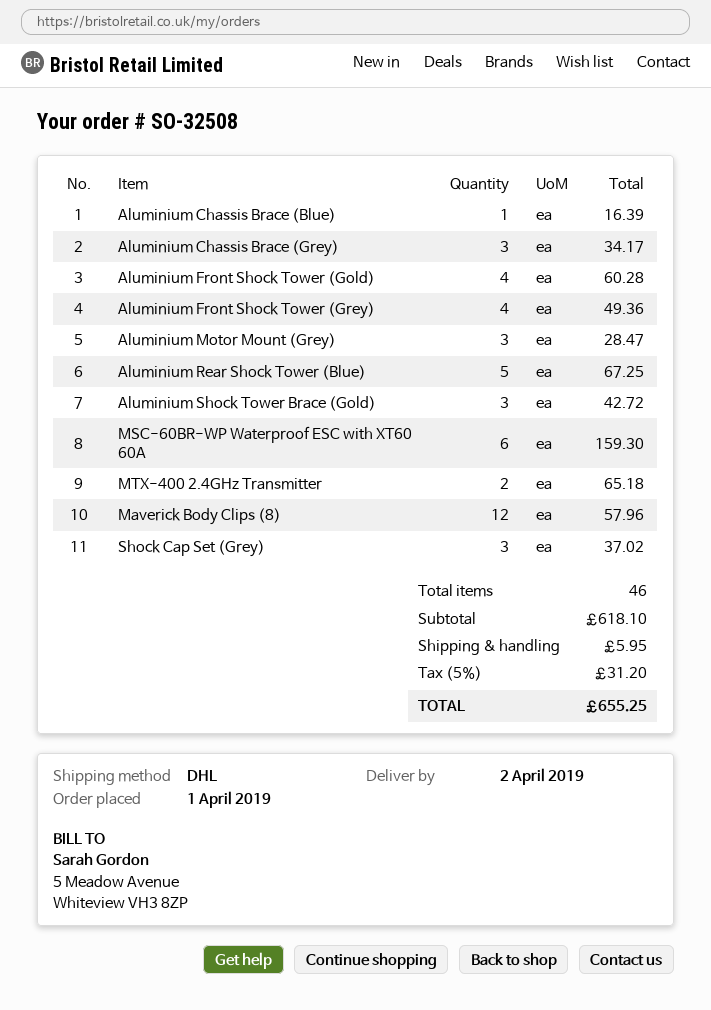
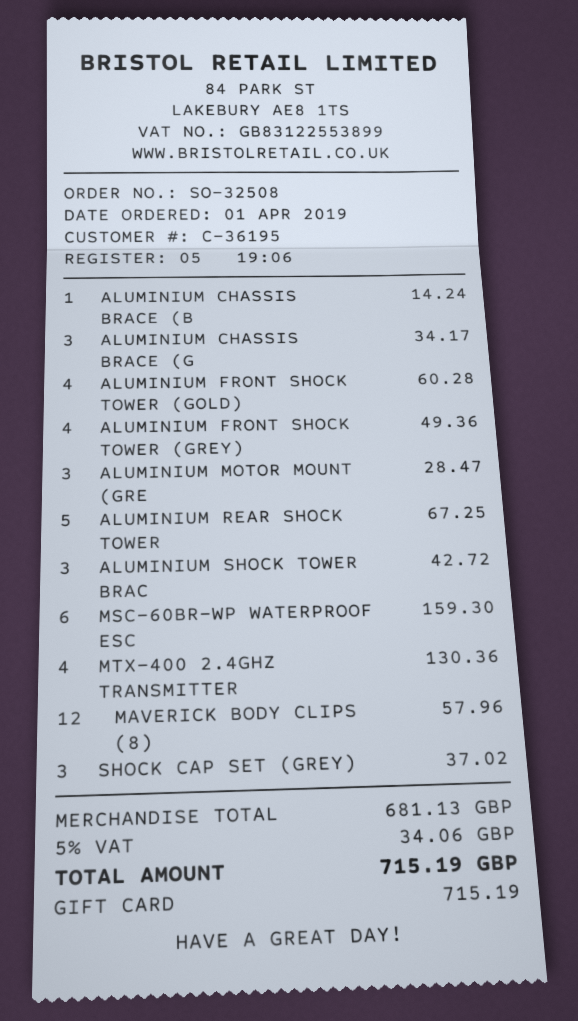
Aluminium Chassis Brace (Blue): 1 for 16.39 -> 1 for 14.24
MTX-400 2.4GHz Transmitter: 2 for 65.18 -> 4 for 130.36
subtotal: 618.10 -> 681.13
shipping: 5.95 -> none
tax: 5% = 31.20 -> 5% = 34.06
total: 655.25 -> 715.19

